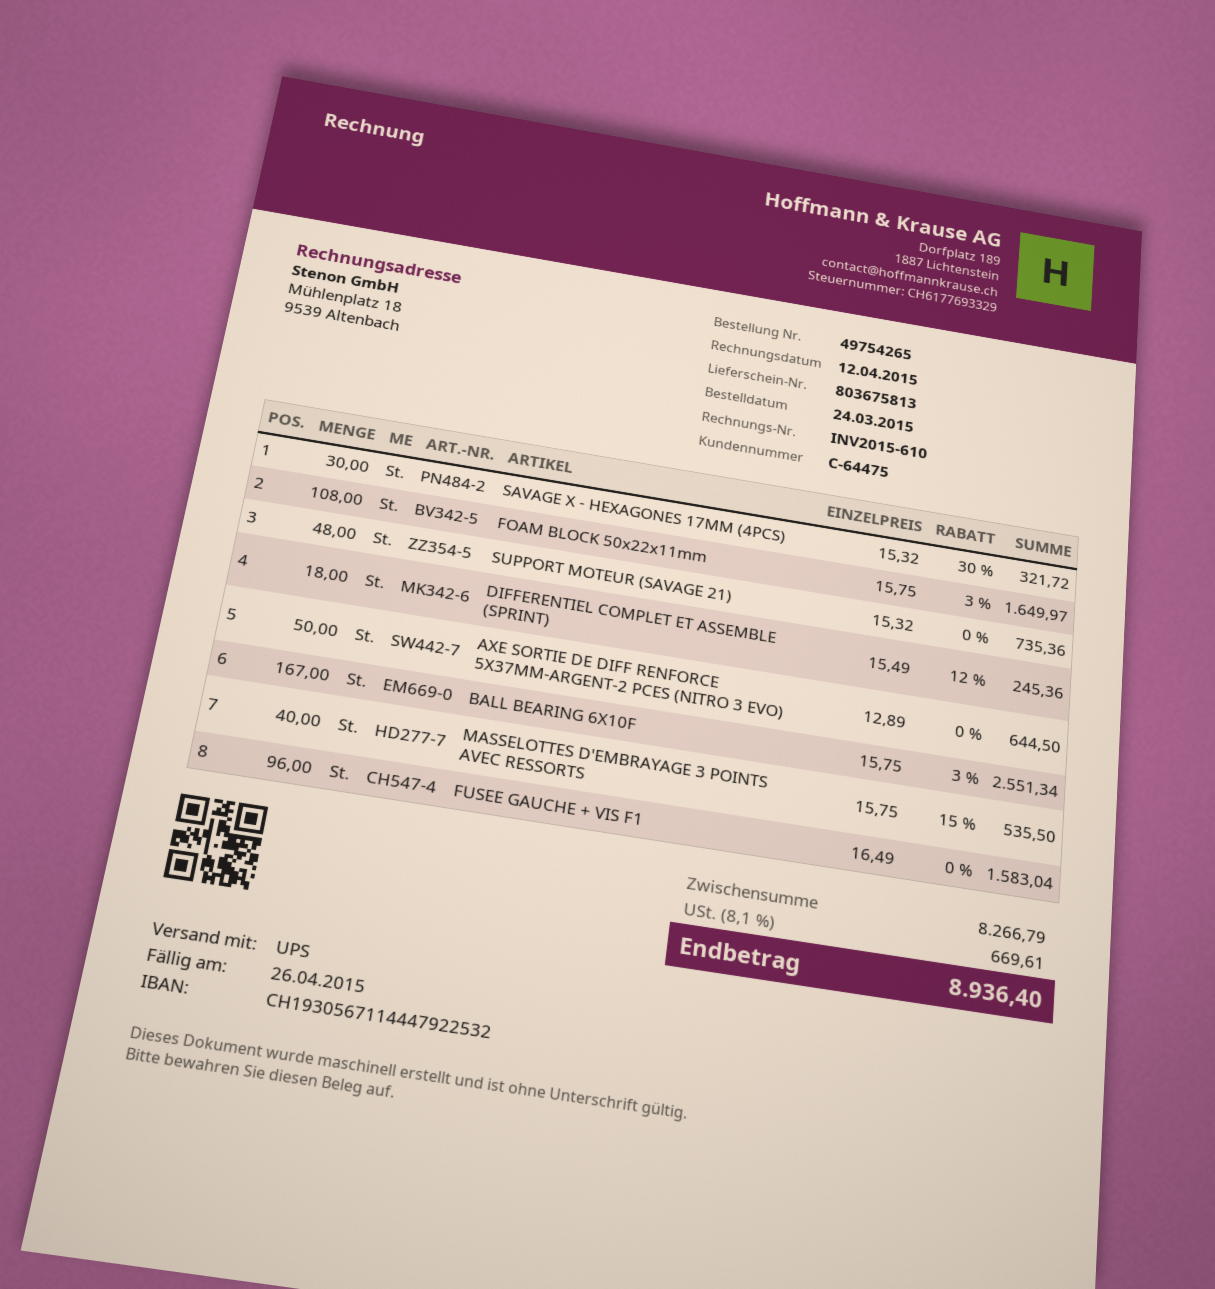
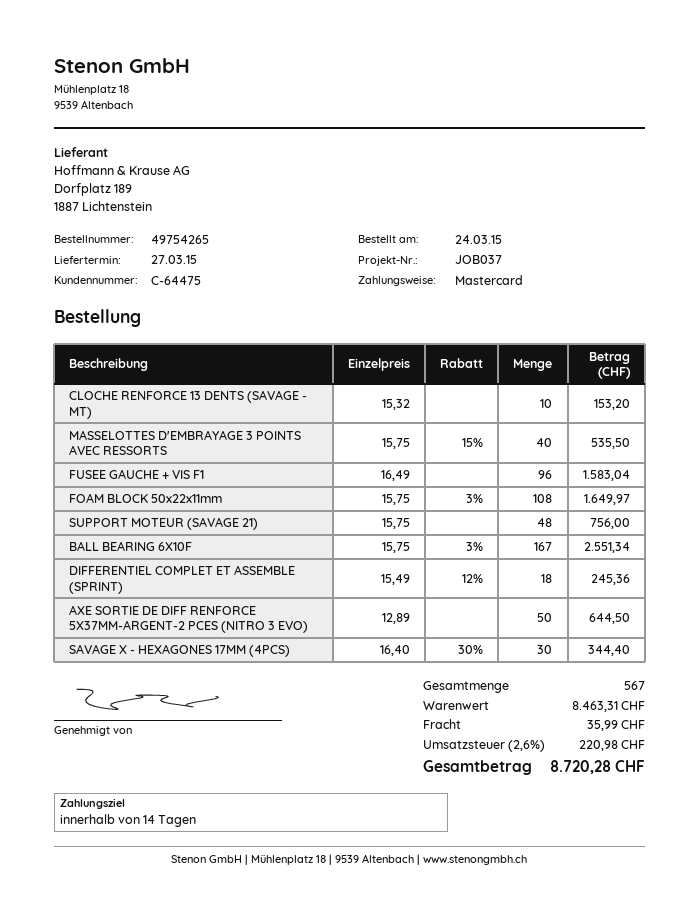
SAVAGE X - HEXAGONES 17MM (4PCS): 30 x 15.32 - 30% = 321.72 -> 30 x 16.40 - 30% = 344.40
SUPPORT MOTEUR (SAVAGE 21): 48 x 15.32 = 735.36 -> 48 x 15.75 = 756.00
CLOCHE RENFORCE 13 DENTS (SAVAGE - MT): none -> 10 x 15.32 = 153.20
subtotal: 8266.79 -> 8463.31
shipping: none -> 35.99
tax: 8.1% = 669.61 -> 2.6% = 220.98
total: 8936.40 -> 8720.28

